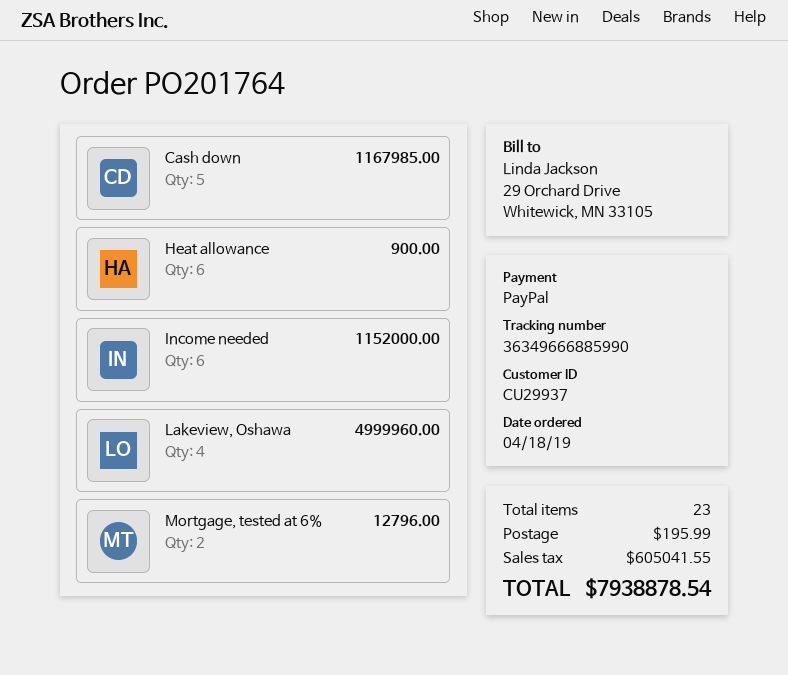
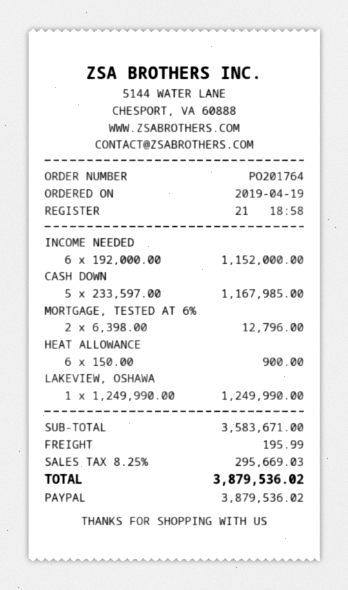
order date: 2019-04-18 -> 2019-04-19
Lakeview, Oshawa: 4 for 4999960.00 -> 1 for 1249990.00
tax: 605041.55 -> 295669.03
total: 7938878.54 -> 3879536.02

